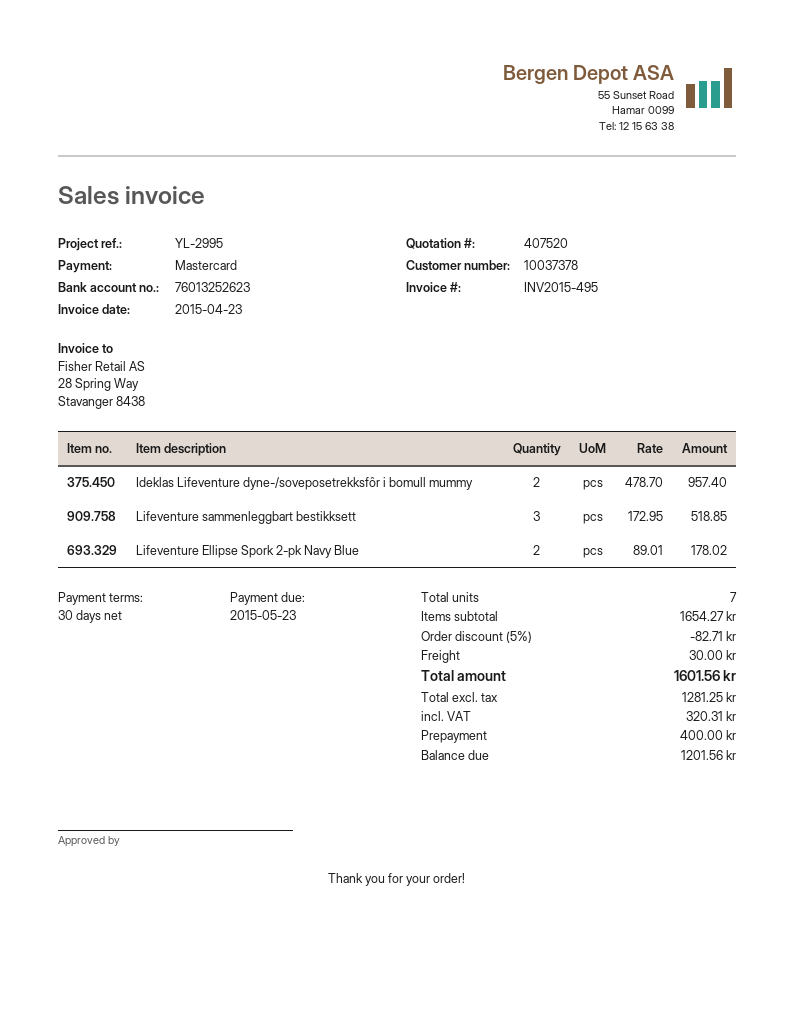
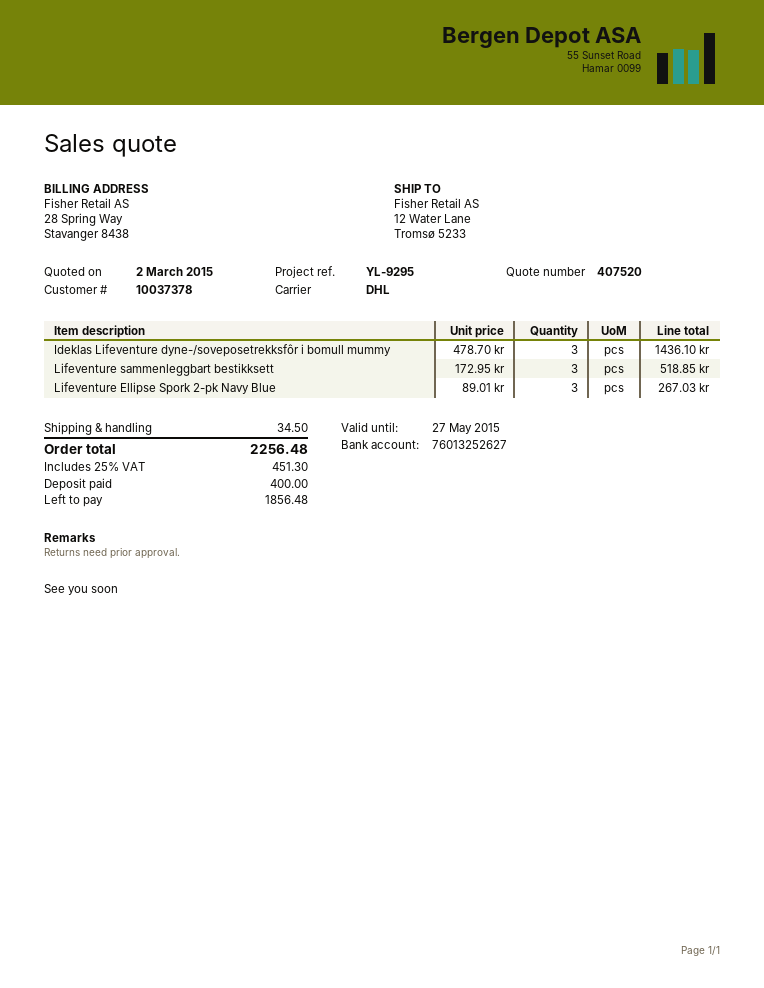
reference: YL-2995 -> YL-9295
bank account: 76013252623 -> 76013252627
Ideklas Lifeventure dyne-/soveposetrekksfôr i bomull mummy: 2 x 478.70 = 957.40 -> 3 x 478.70 = 1436.10
Lifeventure Ellipse Spork 2-pk Navy Blue: 2 x 89.01 = 178.02 -> 3 x 89.01 = 267.03
discount: 5% = 82.71 -> none
shipping: 30.00 -> 34.50
tax: 320.31 -> 451.30
total: 1601.56 -> 2256.48
balance: 1201.56 -> 1856.48

